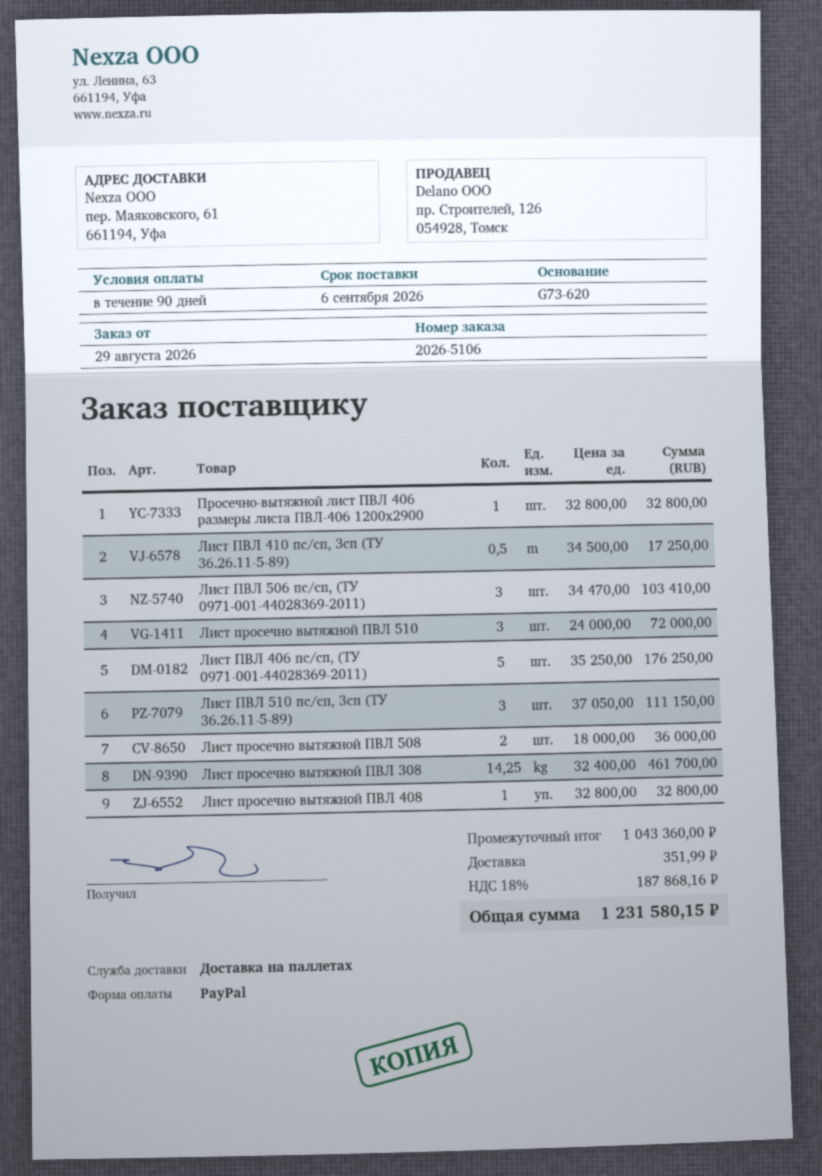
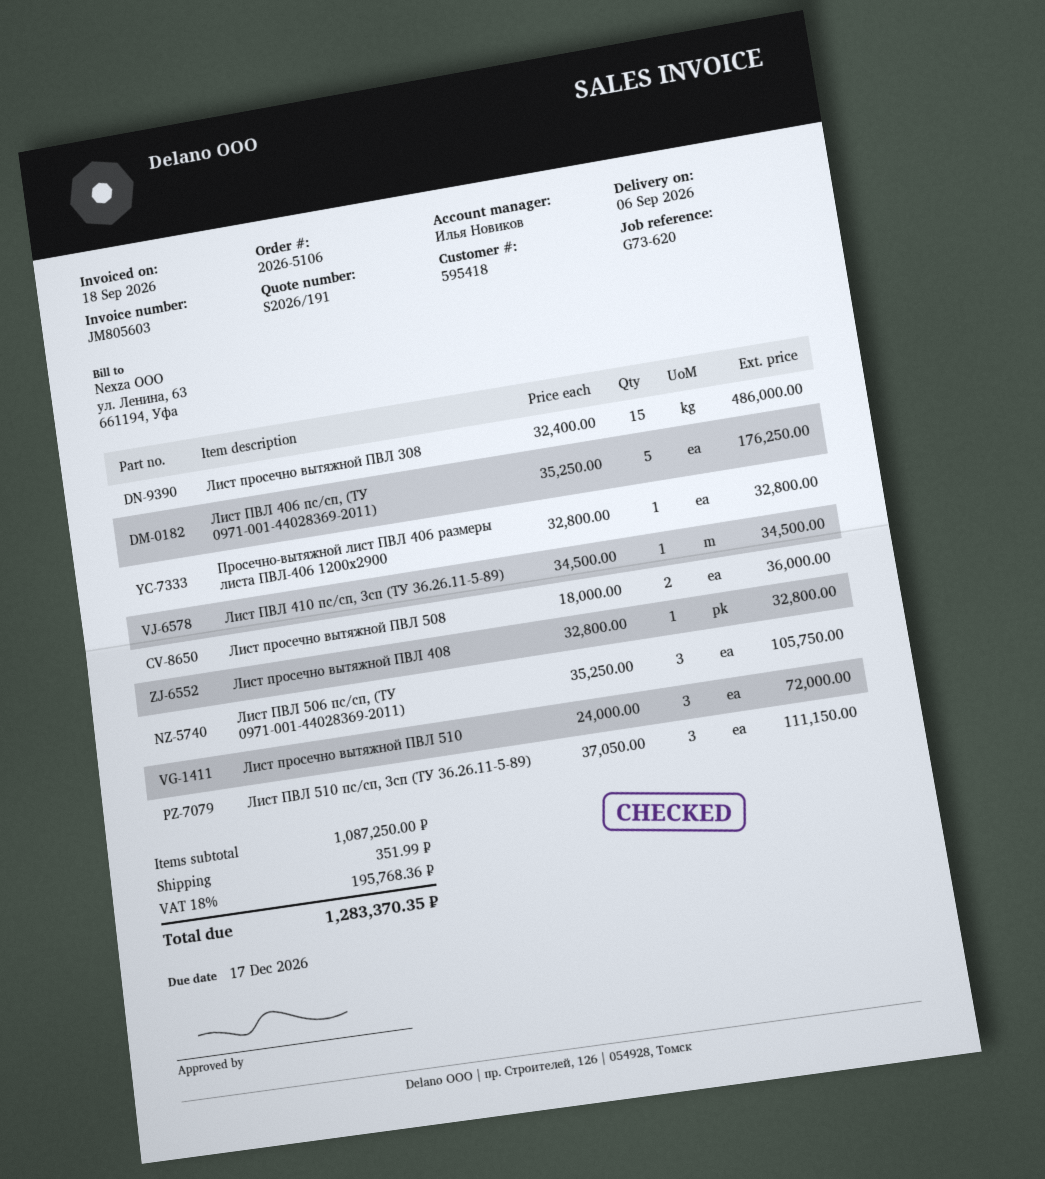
Лист ПВЛ 410 пс/сп, 3сп (ТУ 36.26.11-5-89): 0.5 x 34500.00 = 17250.00 -> 1 x 34500.00 = 34500.00
Лист ПВЛ 506 пс/сп, (ТУ 0971-001-44028369-2011): 3 x 34470.00 = 103410.00 -> 3 x 35250.00 = 105750.00
Лист просечно вытяжной ПВЛ 308: 14.25 x 32400.00 = 461700.00 -> 15 x 32400.00 = 486000.00
subtotal: 1043360.00 -> 1087250.00
tax: 18% = 187868.16 -> 18% = 195768.36
total: 1231580.15 -> 1283370.35

